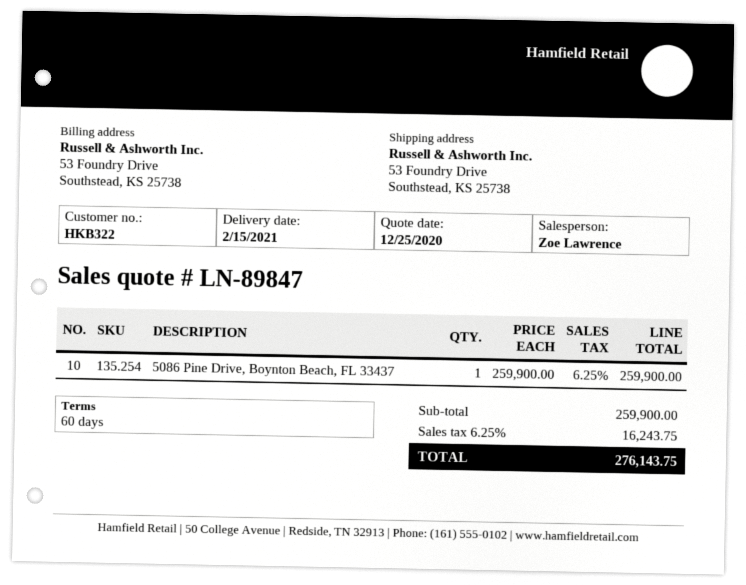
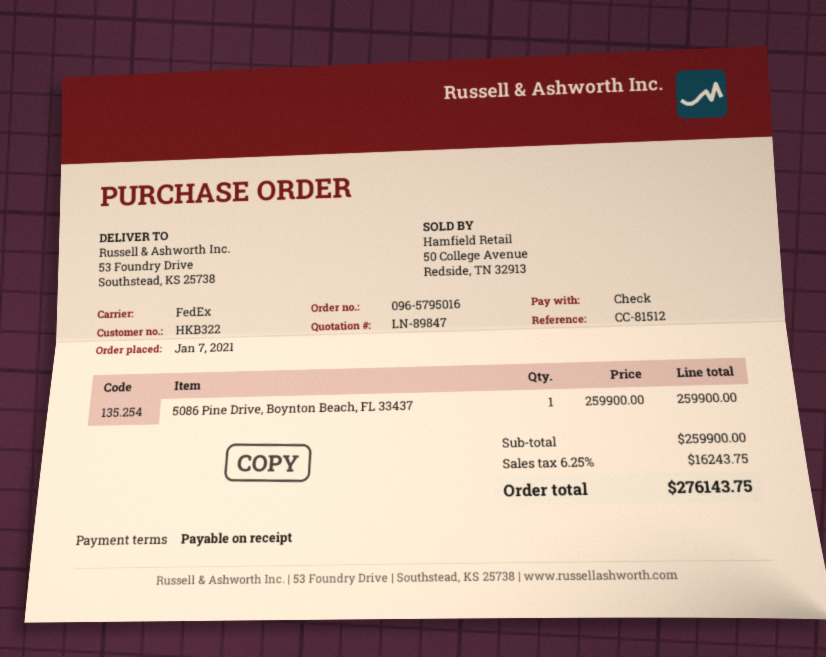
payment terms: 60 days -> on receipt

